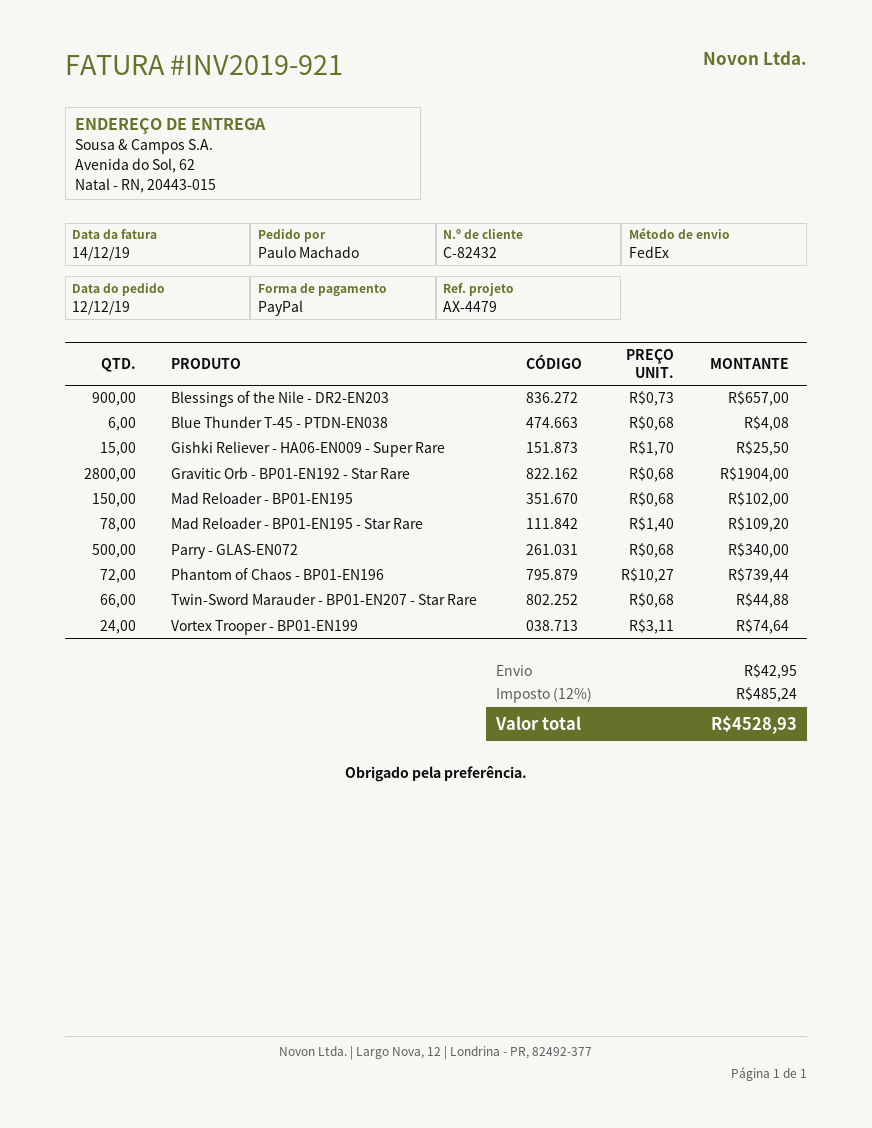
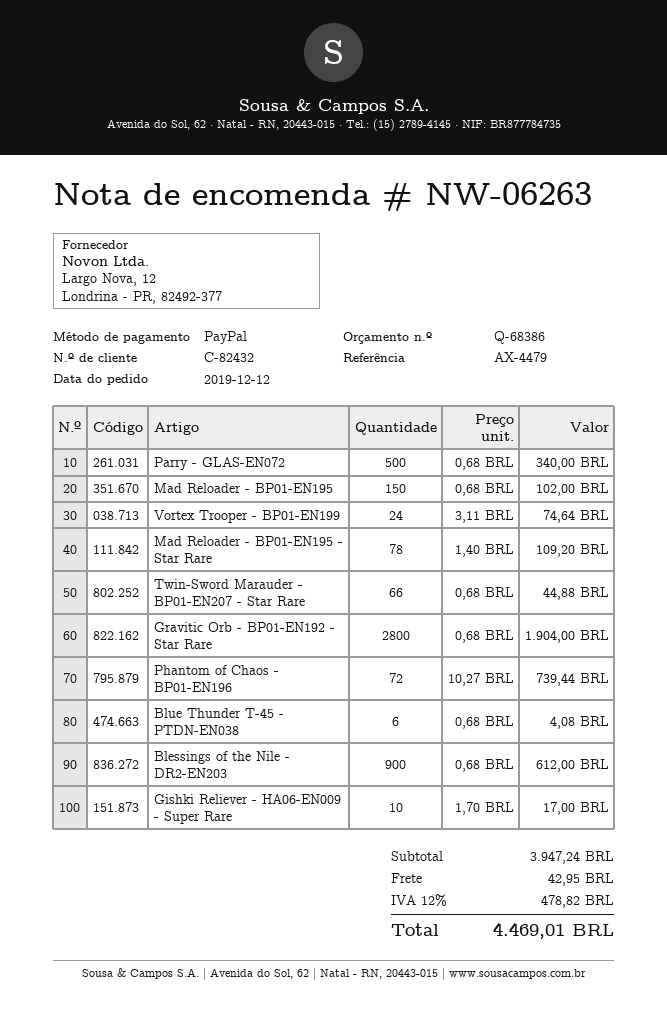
Blessings of the Nile - DR2-EN203: 900 x 0.73 = 657.00 -> 900 x 0.68 = 612.00
Gishki Reliever - HA06-EN009 - Super Rare: 15 x 1.70 = 25.50 -> 10 x 1.70 = 17.00
tax: 12% = 485.24 -> 12% = 478.82
total: 4528.93 -> 4469.01

